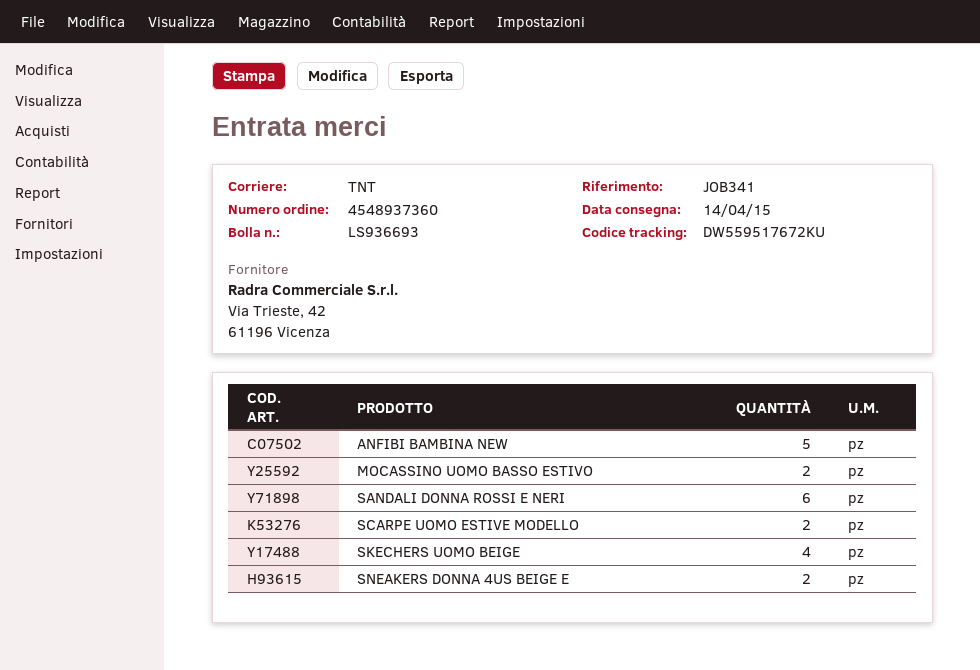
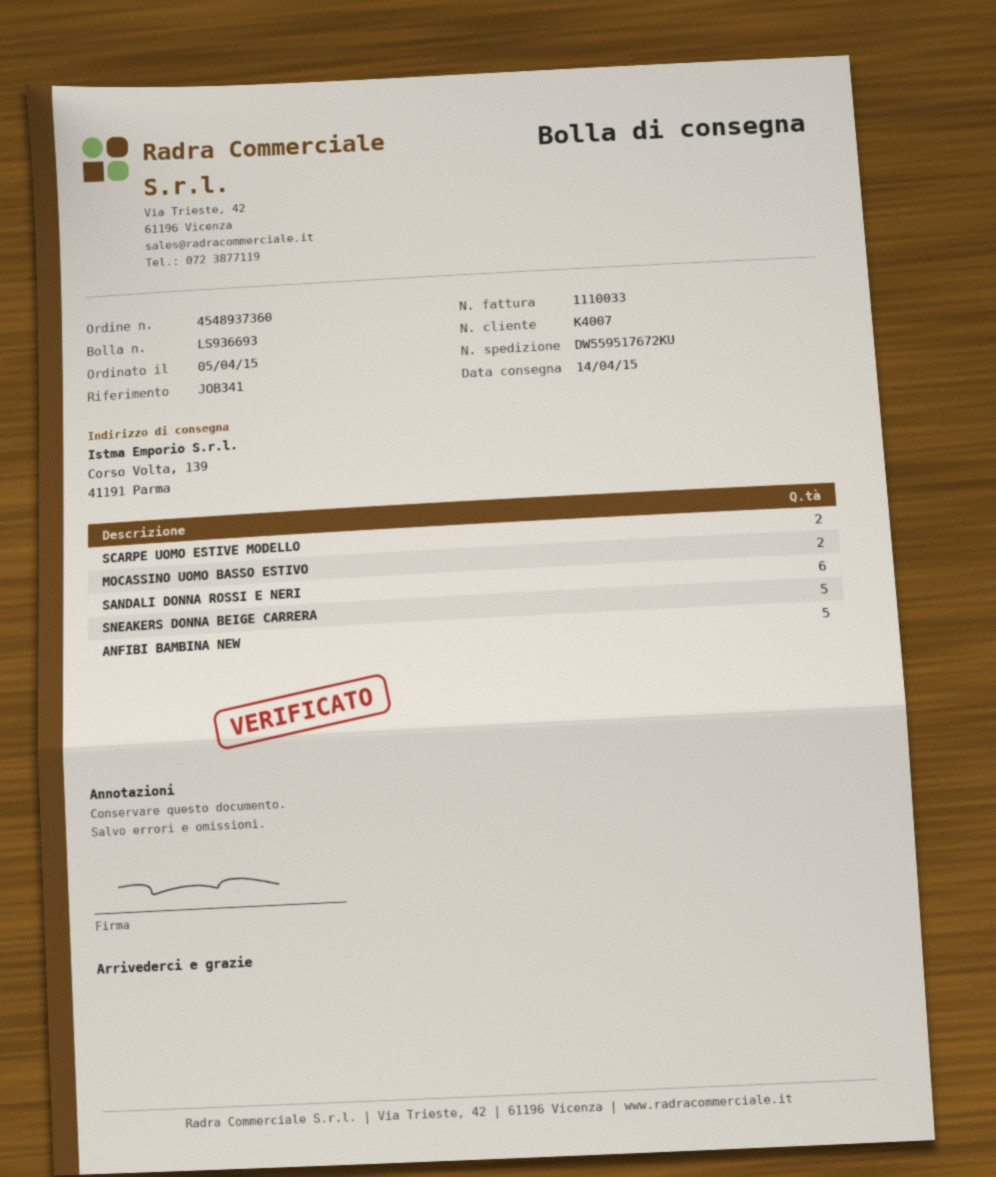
SKECHERS UOMO BEIGE: 4 -> none
SNEAKERS DONNA 4US BEIGE E: 2 -> none
SNEAKERS DONNA BEIGE CARRERA: none -> 5

